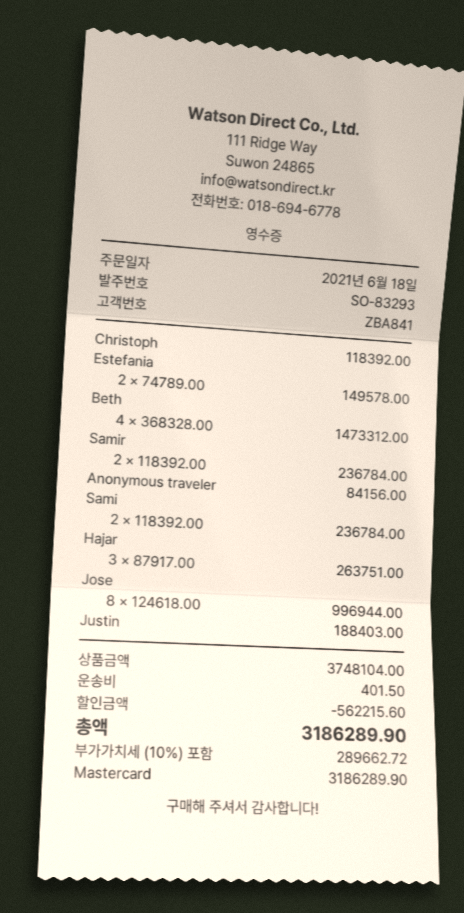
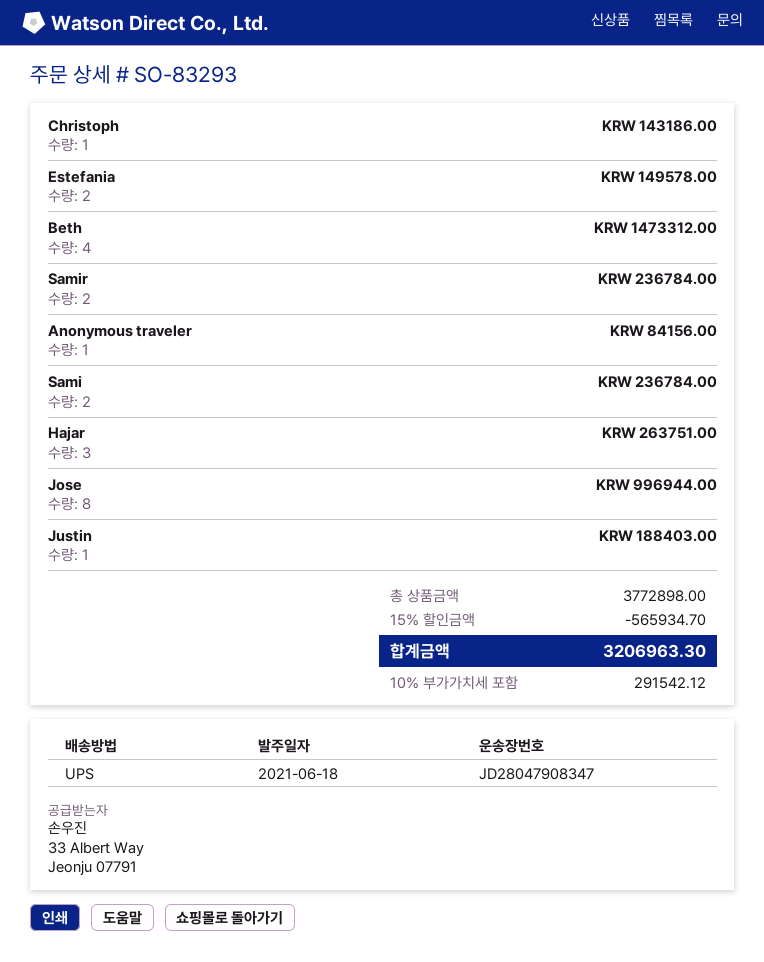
Christoph: 1 for 118392.00 -> 1 for 143186.00
subtotal: 3748104.00 -> 3772898.00
discount: 562215.60 -> 565934.70
shipping: 401.50 -> none
tax: 10% = 289662.72 -> 10% = 291542.12
total: 3186289.90 -> 3206963.30

